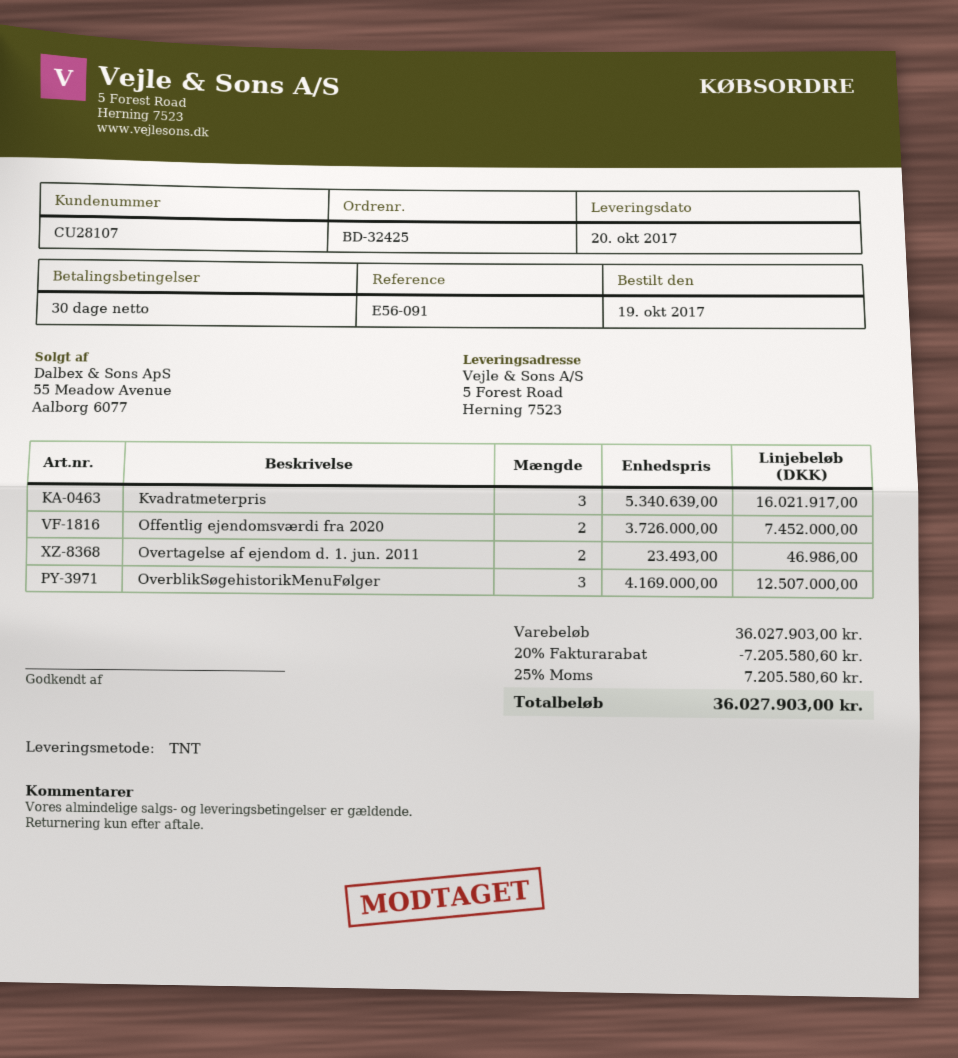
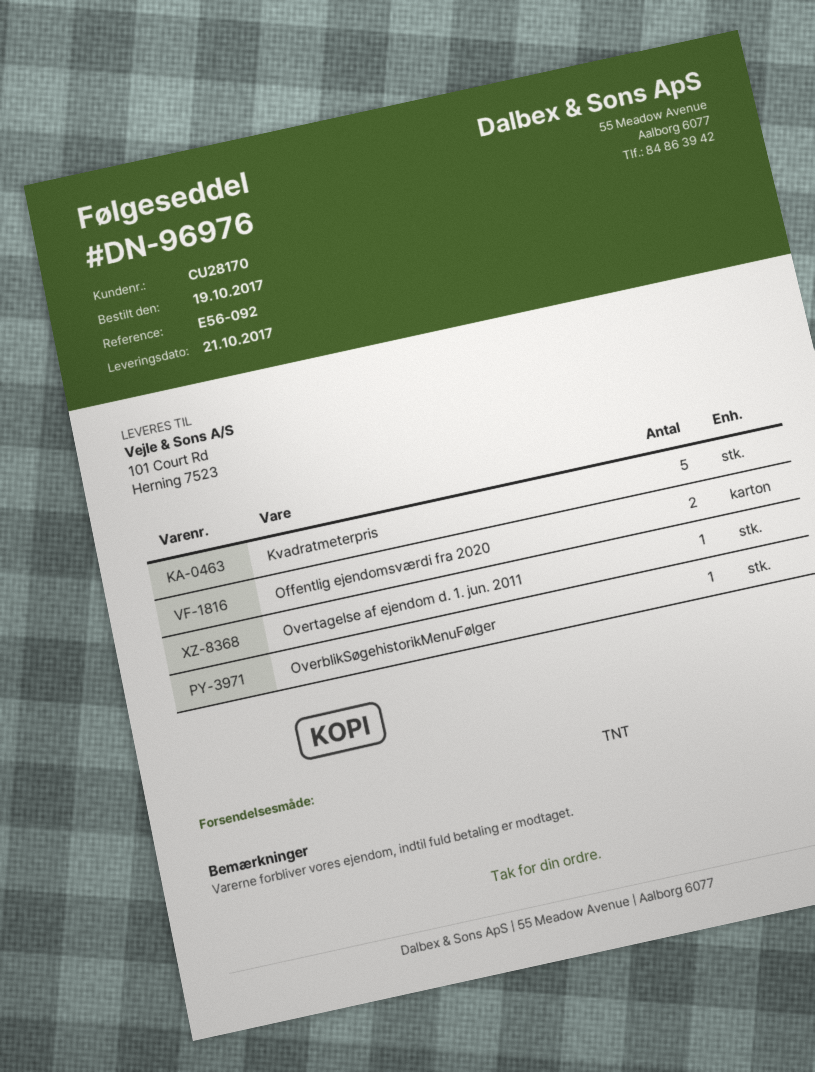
delivery date: 2017-10-20 -> 2017-10-21
customer number: CU28107 -> CU28170
reference: E56-091 -> E56-092
ship to: 5 Forest Road, Herning 7523 -> 101 Court Rd, Herning 7523
Kvadratmeterpris: 3 -> 5
Overtagelse af ejendom d. 1. jun. 2011: 2 -> 1
OverblikSøgehistorikMenuFølger: 3 -> 1

